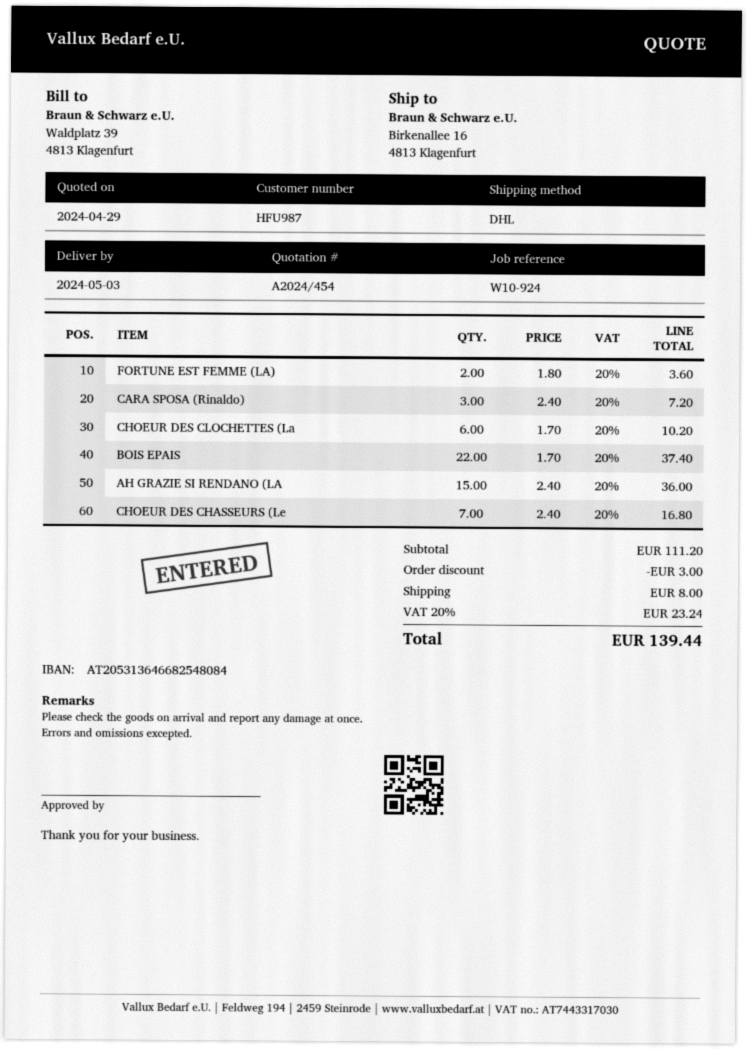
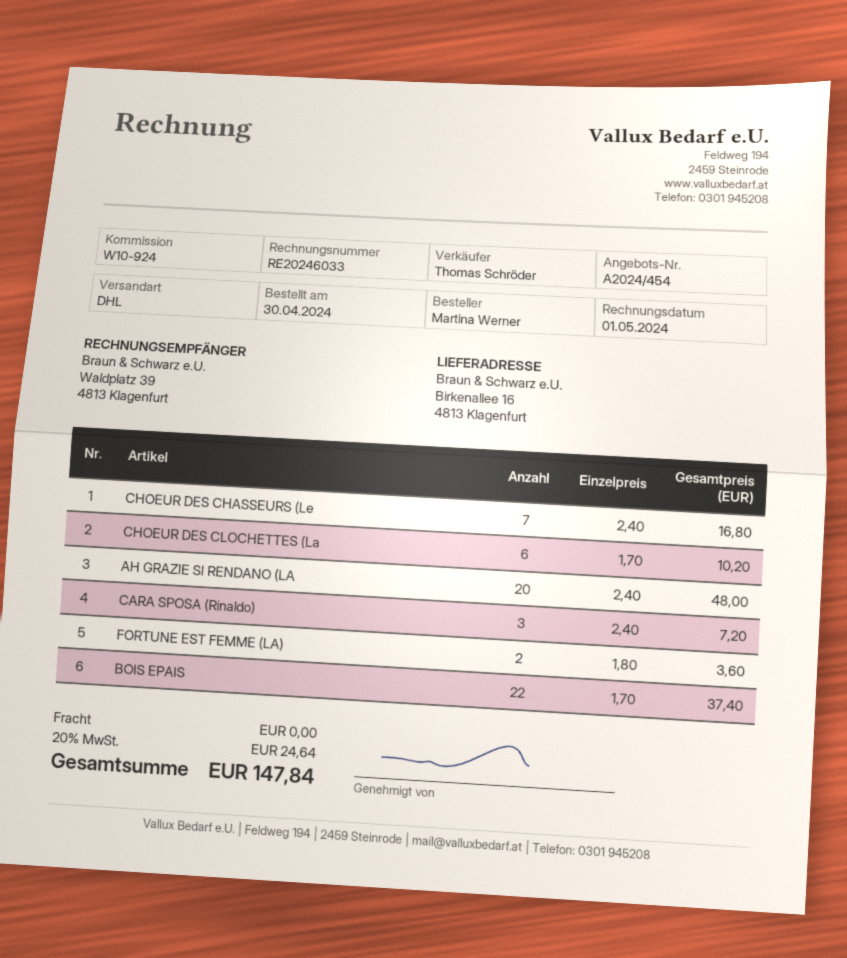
AH GRAZIE SI RENDANO (LA: 15 x 2.40 = 36.00 -> 20 x 2.40 = 48.00
discount: 3.00 -> none
shipping: 8.00 -> 0.00
tax: 20% = 23.24 -> 20% = 24.64
total: 139.44 -> 147.84

